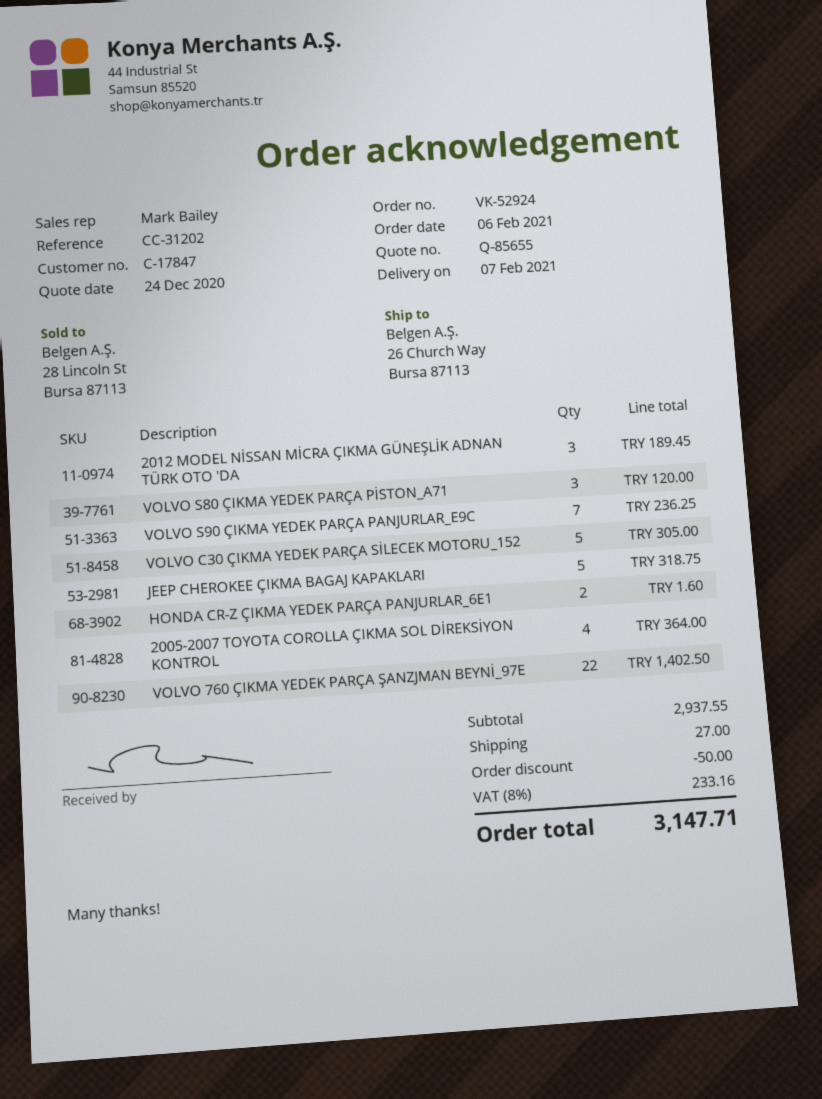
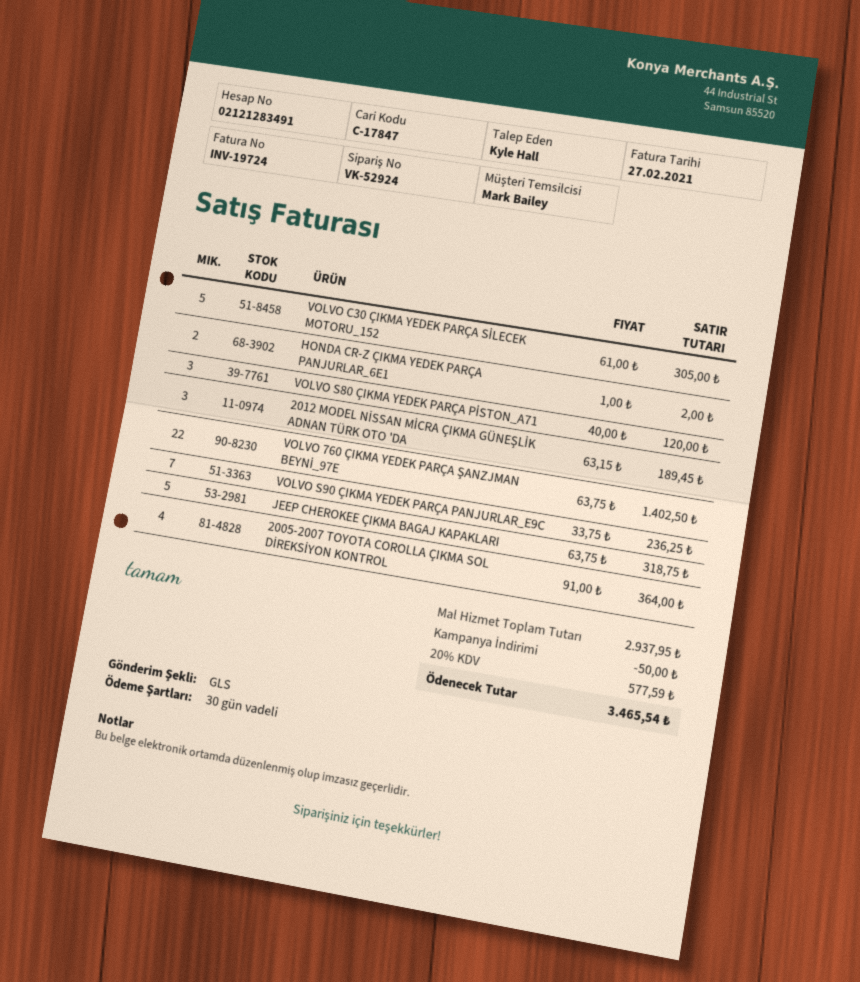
HONDA CR-Z ÇIKMA YEDEK PARÇA PANJURLAR_6E1: 2 for 1.60 -> 2 for 2.00
subtotal: 2937.55 -> 2937.95
shipping: 27.00 -> none
tax: 8% = 233.16 -> 20% = 577.59
total: 3147.71 -> 3465.54

